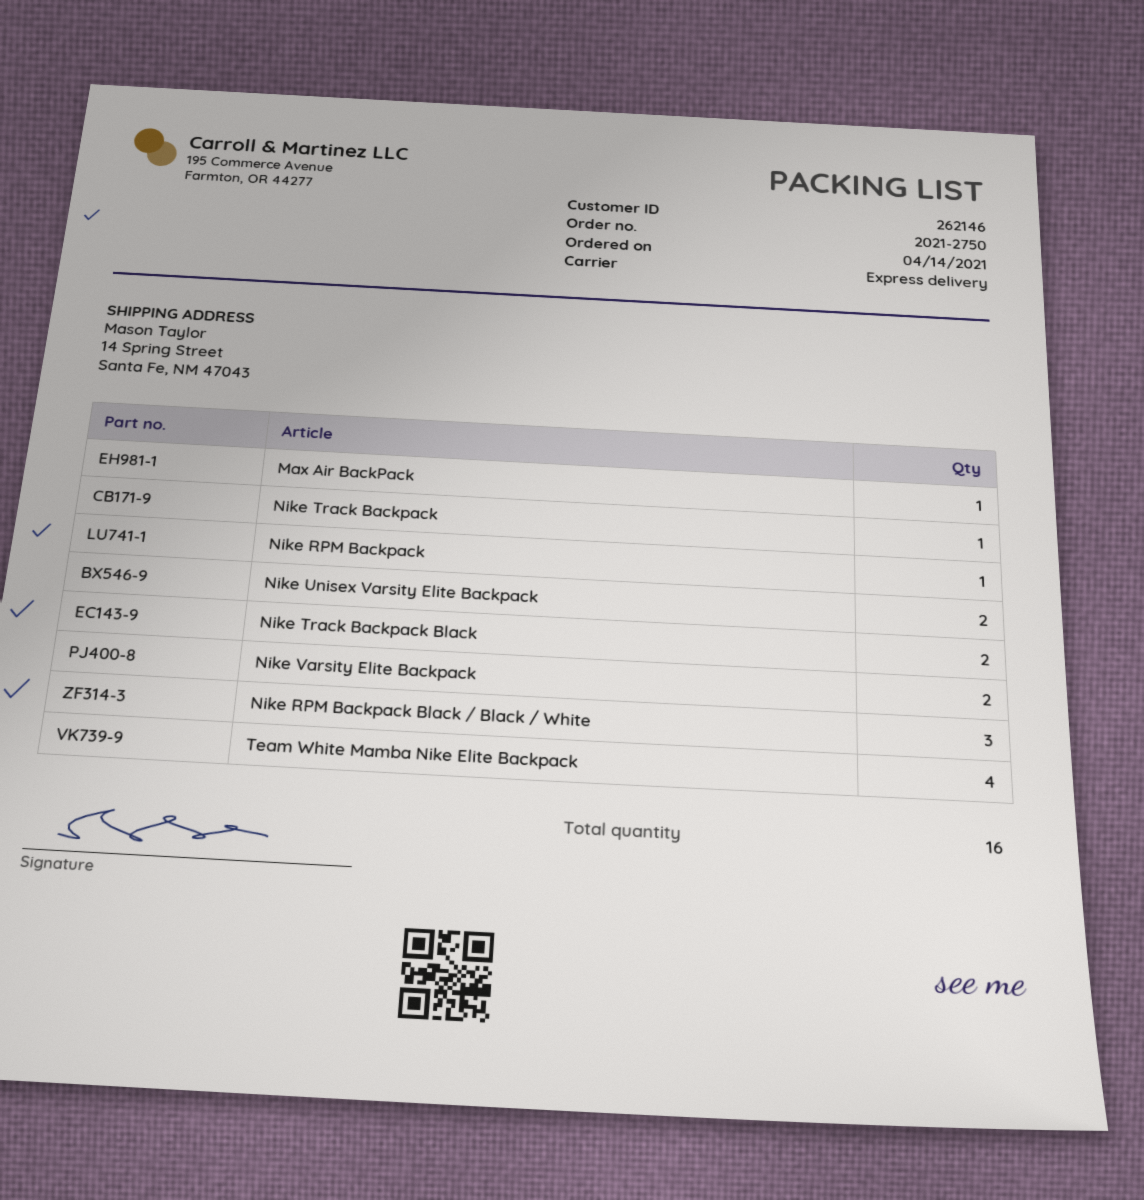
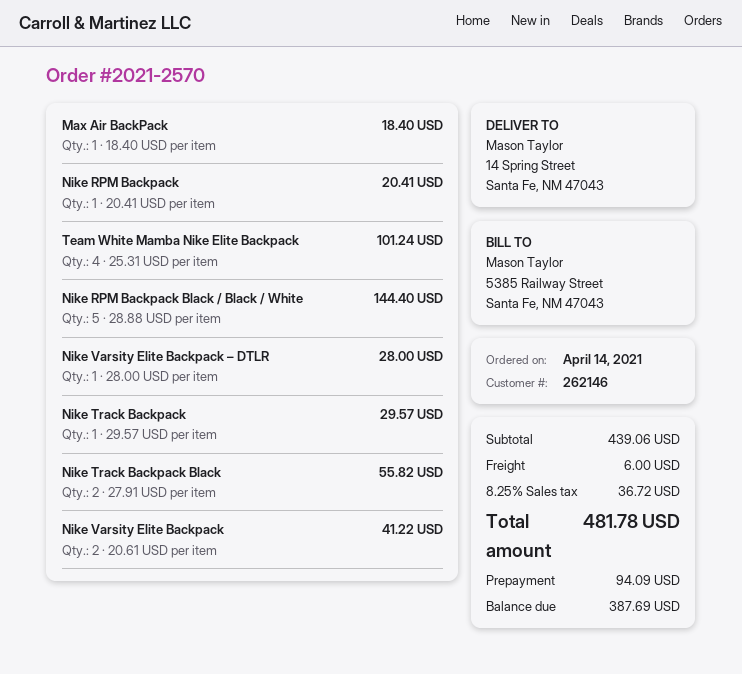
order number: 2021-2750 -> 2021-2570
Nike Unisex Varsity Elite Backpack: 2 -> none
Nike RPM Backpack Black / Black / White: 3 -> 5
Nike Varsity Elite Backpack – DTLR: none -> 1

